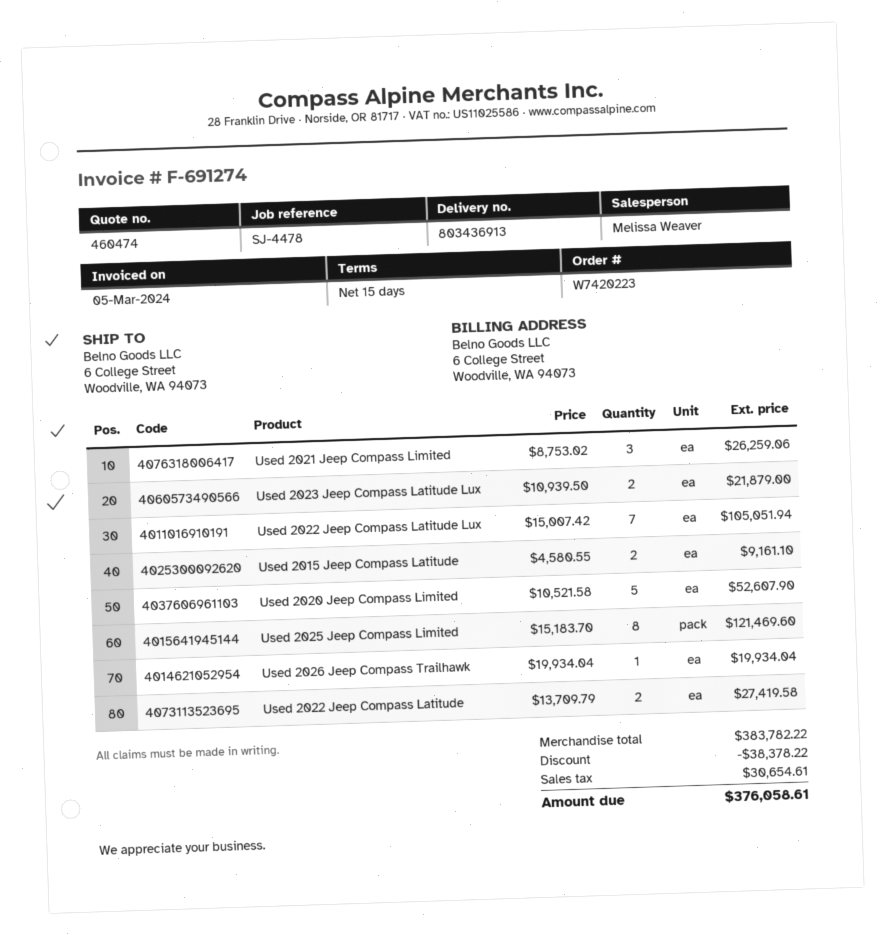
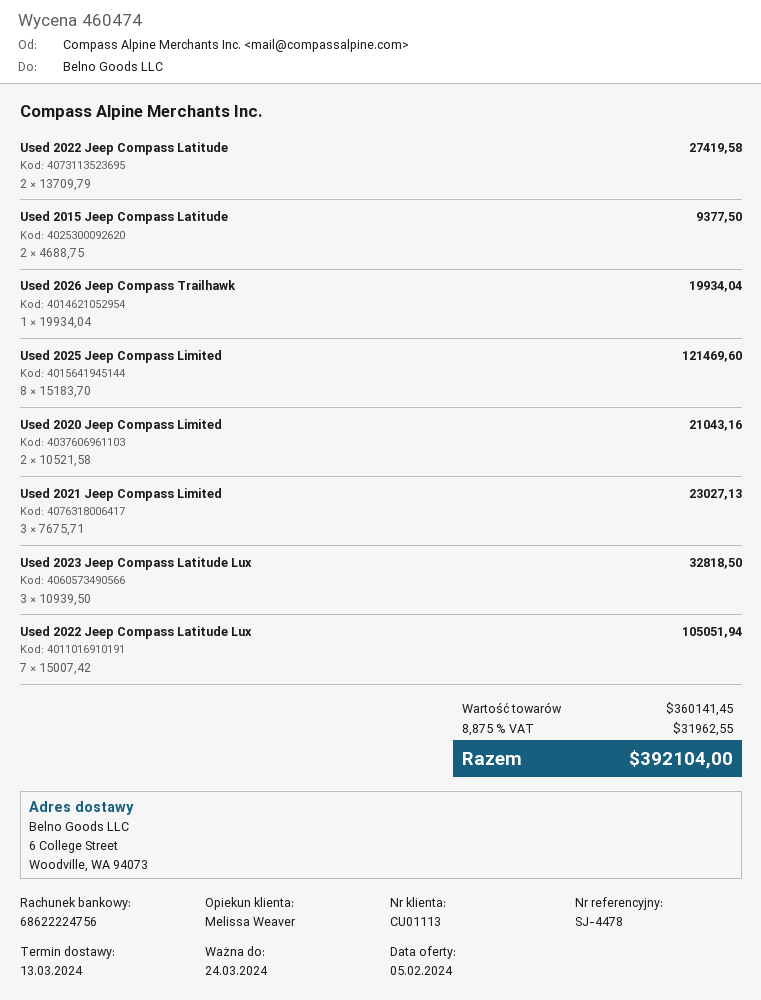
Used 2021 Jeep Compass Limited: 3 x 8753.02 = 26259.06 -> 3 x 7675.71 = 23027.13
Used 2023 Jeep Compass Latitude Lux: 2 x 10939.50 = 21879.00 -> 3 x 10939.50 = 32818.50
Used 2015 Jeep Compass Latitude: 2 x 4580.55 = 9161.10 -> 2 x 4688.75 = 9377.50
Used 2020 Jeep Compass Limited: 5 x 10521.58 = 52607.90 -> 2 x 10521.58 = 21043.16
subtotal: 383782.22 -> 360141.45
discount: 38378.22 -> none
tax: 30654.61 -> 31962.55
total: 376058.61 -> 392104.00

